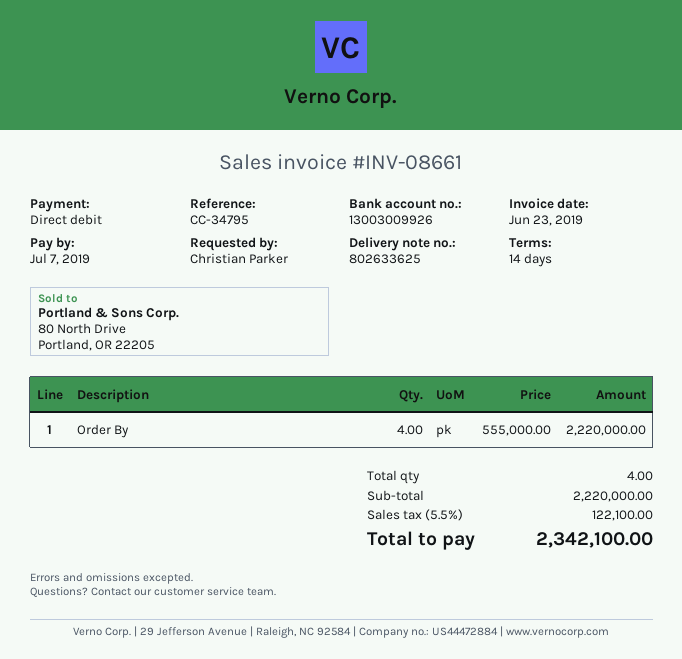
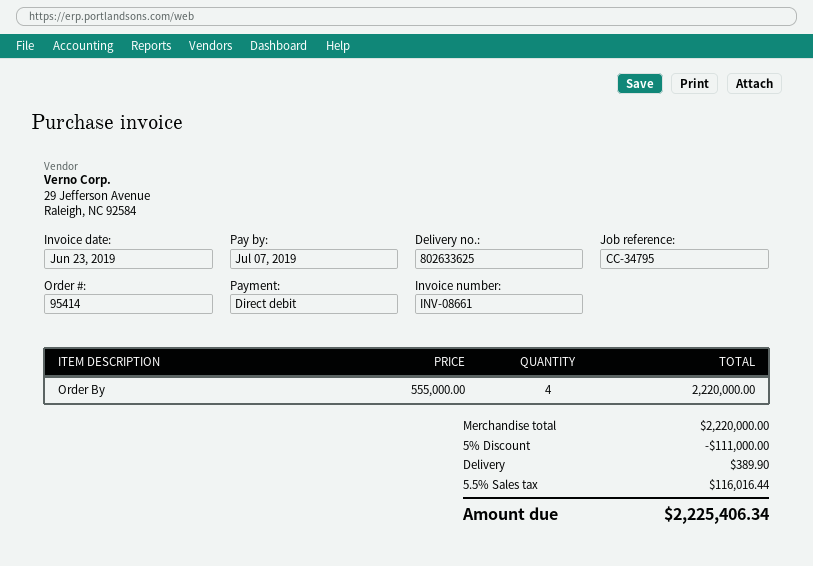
discount: none -> 5% = 111000.00
shipping: none -> 389.90
tax: 5.5% = 122100.00 -> 5.5% = 116016.44
total: 2342100.00 -> 2225406.34

